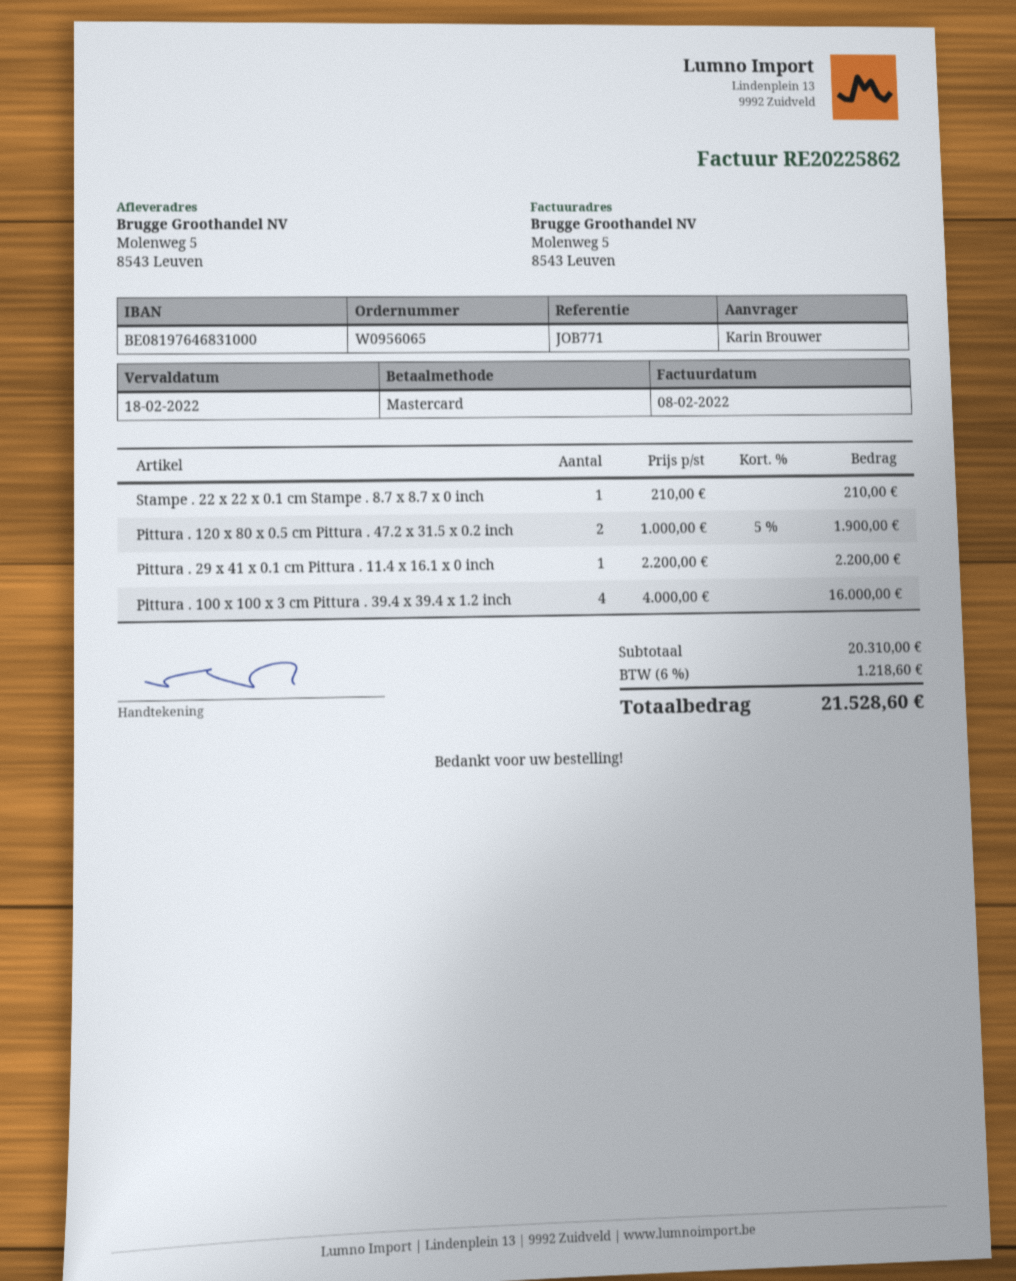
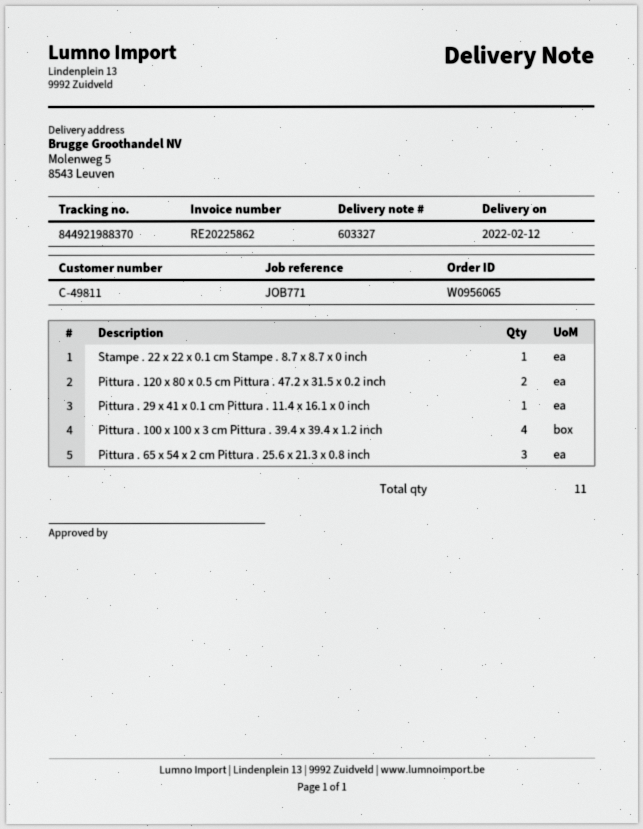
Pittura . 65 x 54 x 2 cm Pittura . 25.6 x 21.3 x 0.8 inch: none -> 3

